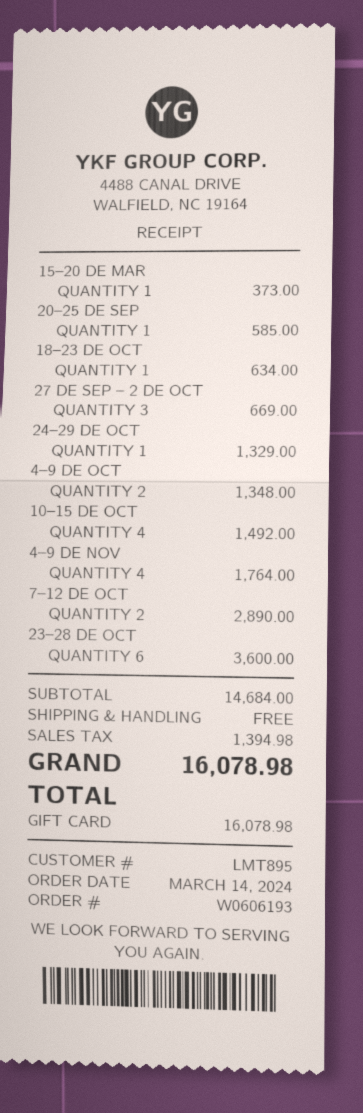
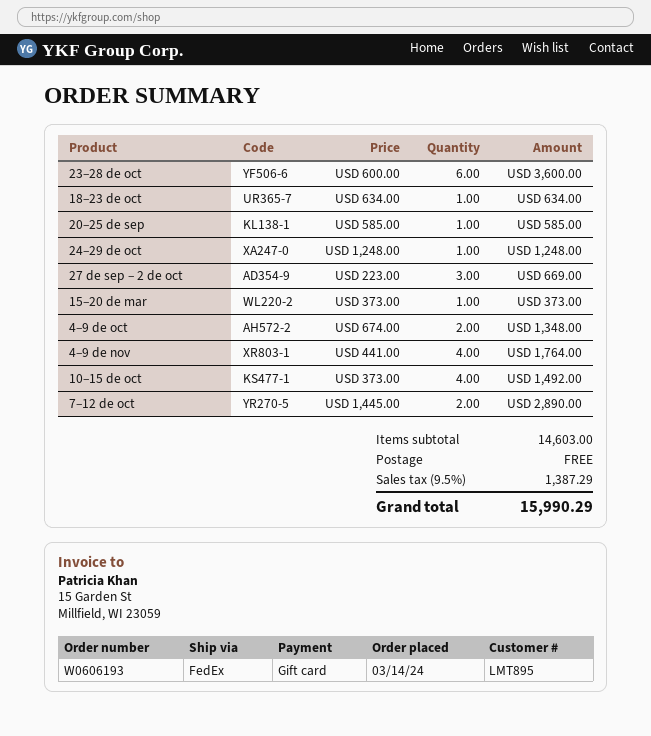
24–29 DE OCT: 1 for 1329.00 -> 1 for 1248.00
subtotal: 14684.00 -> 14603.00
tax: 1394.98 -> 1387.29
total: 16078.98 -> 15990.29

